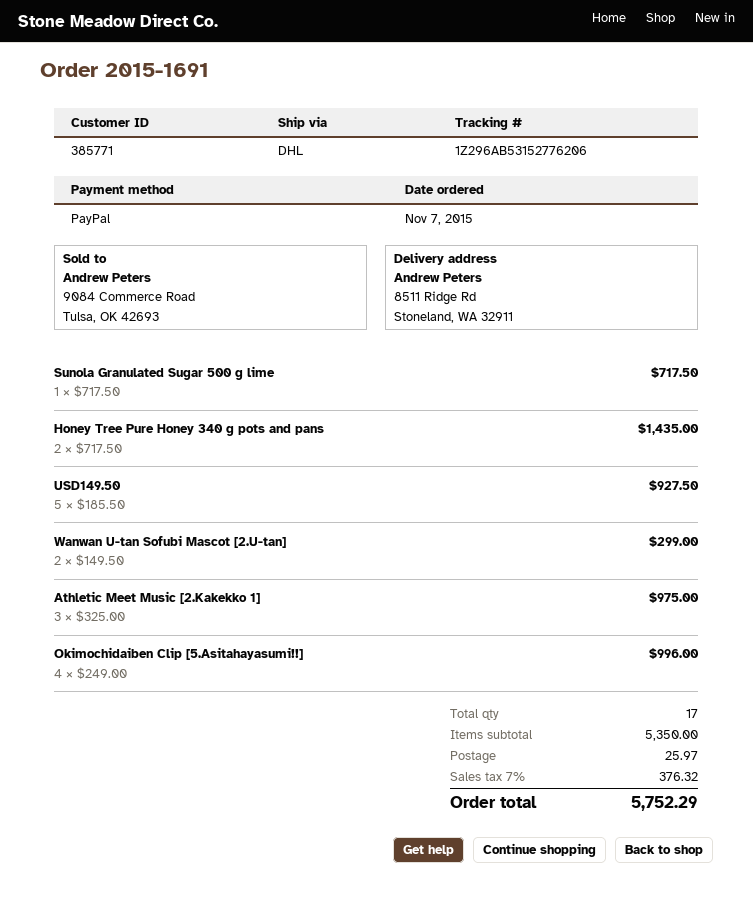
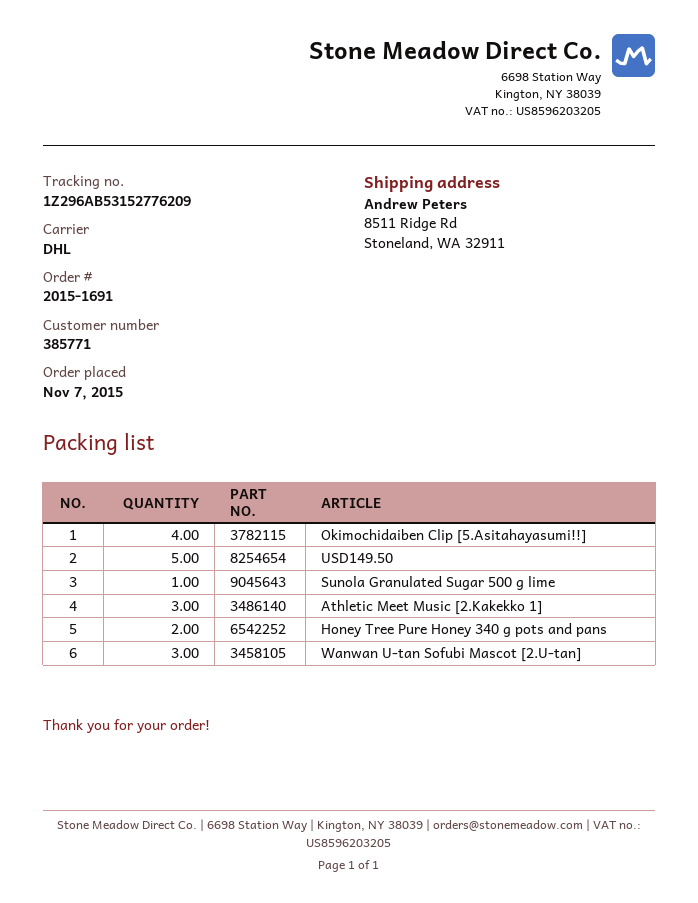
tracking number: 1Z296AB53152776206 -> 1Z296AB53152776209
Wanwan U-tan Sofubi Mascot [2.U-tan]: 2 -> 3

